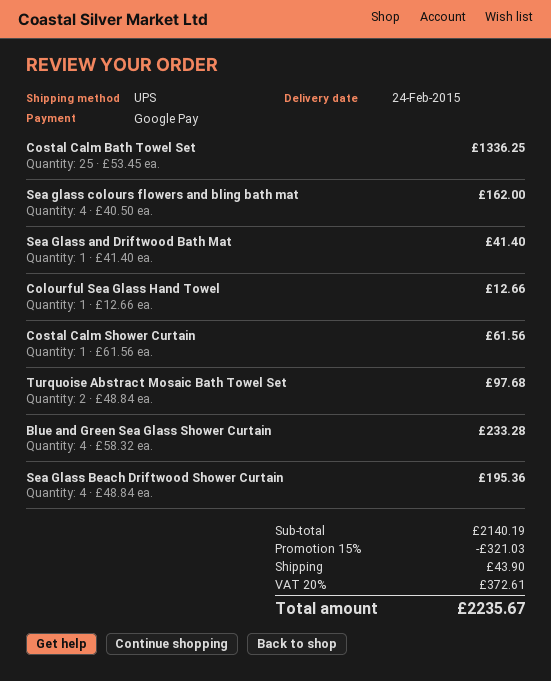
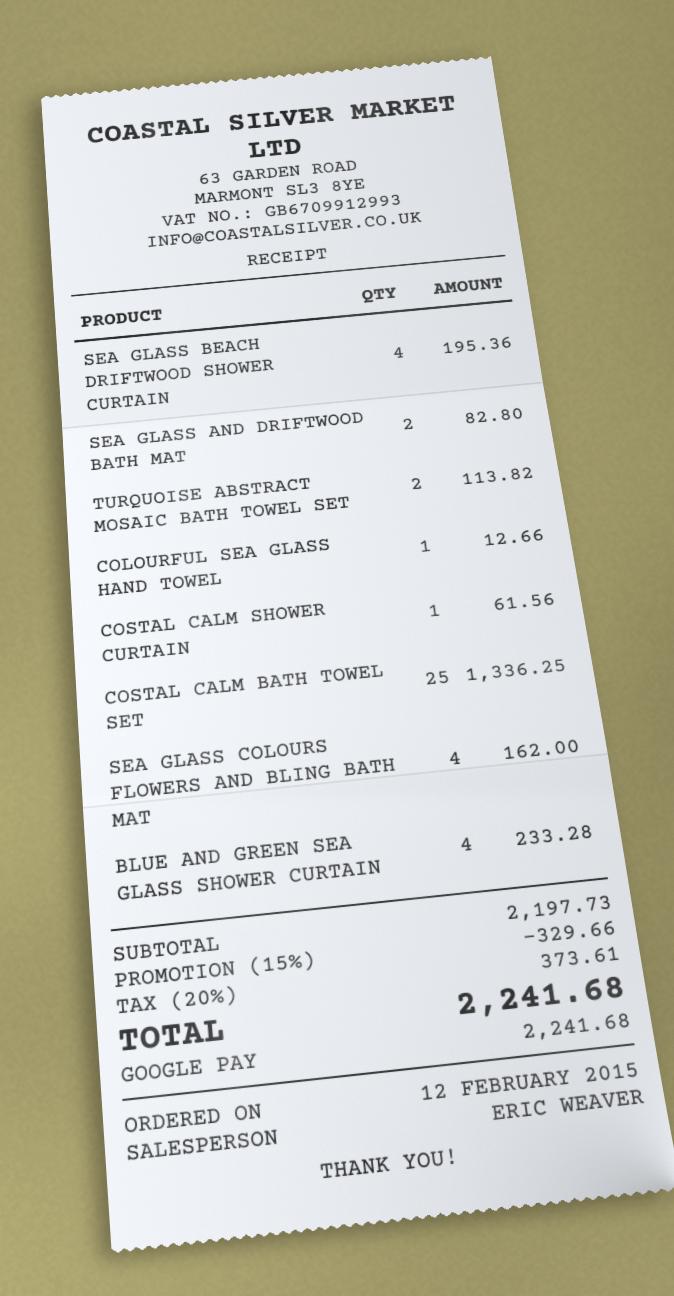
Sea Glass and Driftwood Bath Mat: 1 for 41.40 -> 2 for 82.80
Turquoise Abstract Mosaic Bath Towel Set: 2 for 97.68 -> 2 for 113.82
subtotal: 2140.19 -> 2197.73
discount: 15% = 321.03 -> 15% = 329.66
shipping: 43.90 -> none
tax: 20% = 372.61 -> 20% = 373.61
total: 2235.67 -> 2241.68

